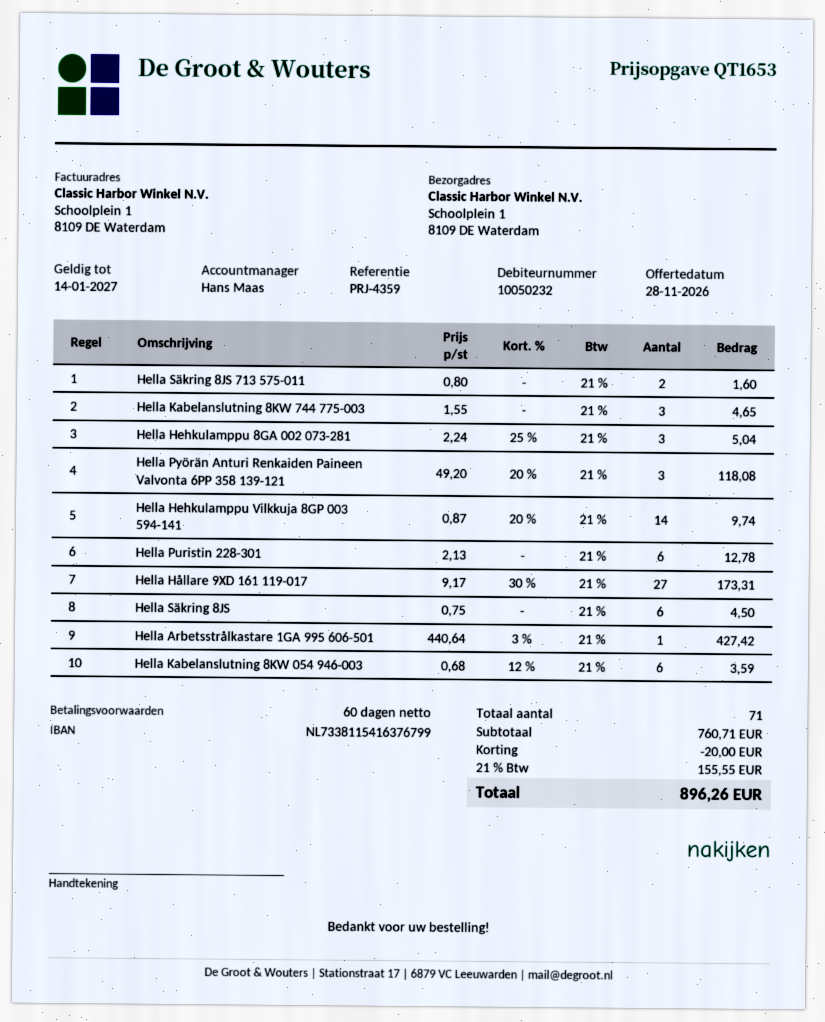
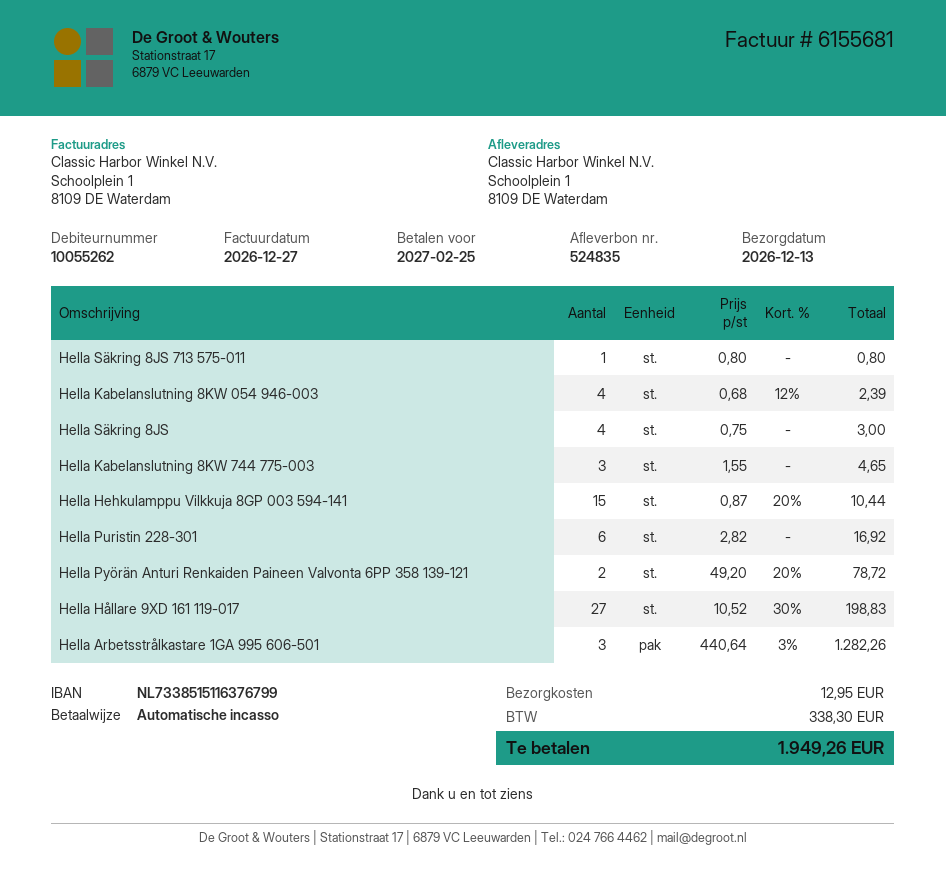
customer number: 10050232 -> 10055262
bank account: NL7338115416376799 -> NL7338515116376799
Hella Säkring 8JS 713 575-011: 2 x 0.80 = 1.60 -> 1 x 0.80 = 0.80
Hella Hehkulamppu 8GA 002 073-281: 3 x 2.24 - 25% = 5.04 -> none
Hella Pyörän Anturi Renkaiden Paineen Valvonta 6PP 358 139-121: 3 x 49.20 - 20% = 118.08 -> 2 x 49.20 - 20% = 78.72
Hella Hehkulamppu Vilkkuja 8GP 003 594-141: 14 x 0.87 - 20% = 9.74 -> 15 x 0.87 - 20% = 10.44
Hella Puristin 228-301: 6 x 2.13 = 12.78 -> 6 x 2.82 = 16.92
Hella Hållare 9XD 161 119-017: 27 x 9.17 - 30% = 173.31 -> 27 x 10.52 - 30% = 198.83
Hella Säkring 8JS: 6 x 0.75 = 4.50 -> 4 x 0.75 = 3.00
Hella Arbetsstrålkastare 1GA 995 606-501: 1 x 440.64 - 3% = 427.42 -> 3 x 440.64 - 3% = 1282.26
Hella Kabelanslutning 8KW 054 946-003: 6 x 0.68 - 12% = 3.59 -> 4 x 0.68 - 12% = 2.39
discount: 20.00 -> none
shipping: none -> 12.95
tax: 155.55 -> 338.30
total: 896.26 -> 1949.26

